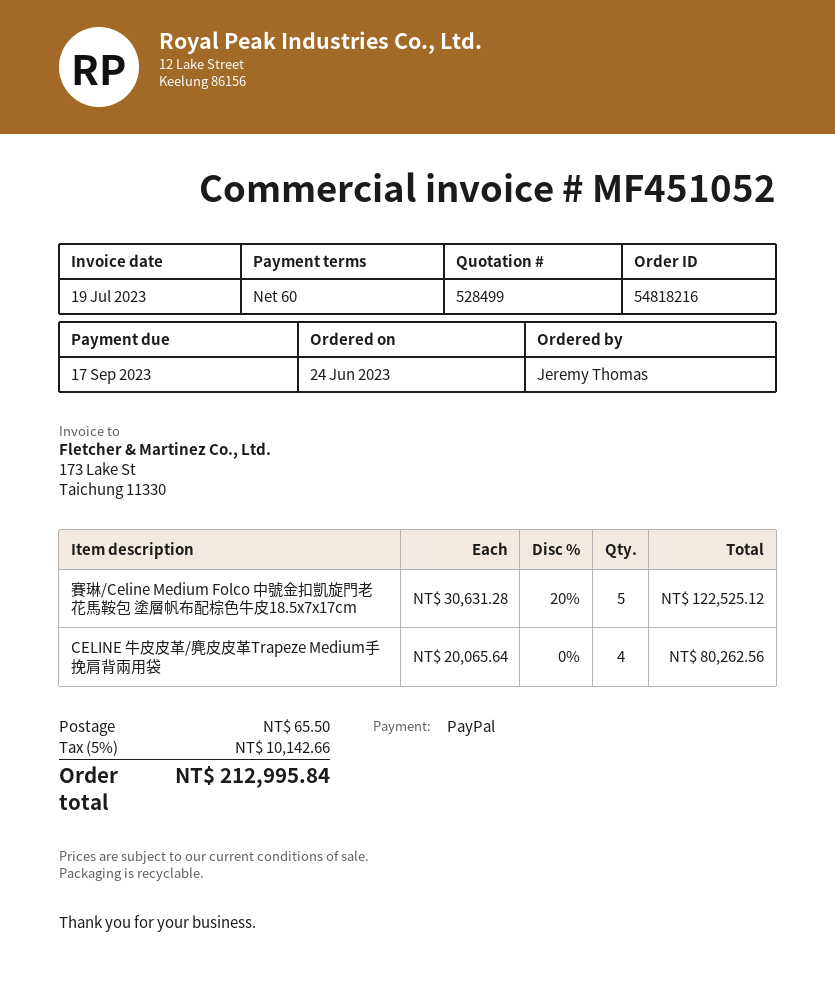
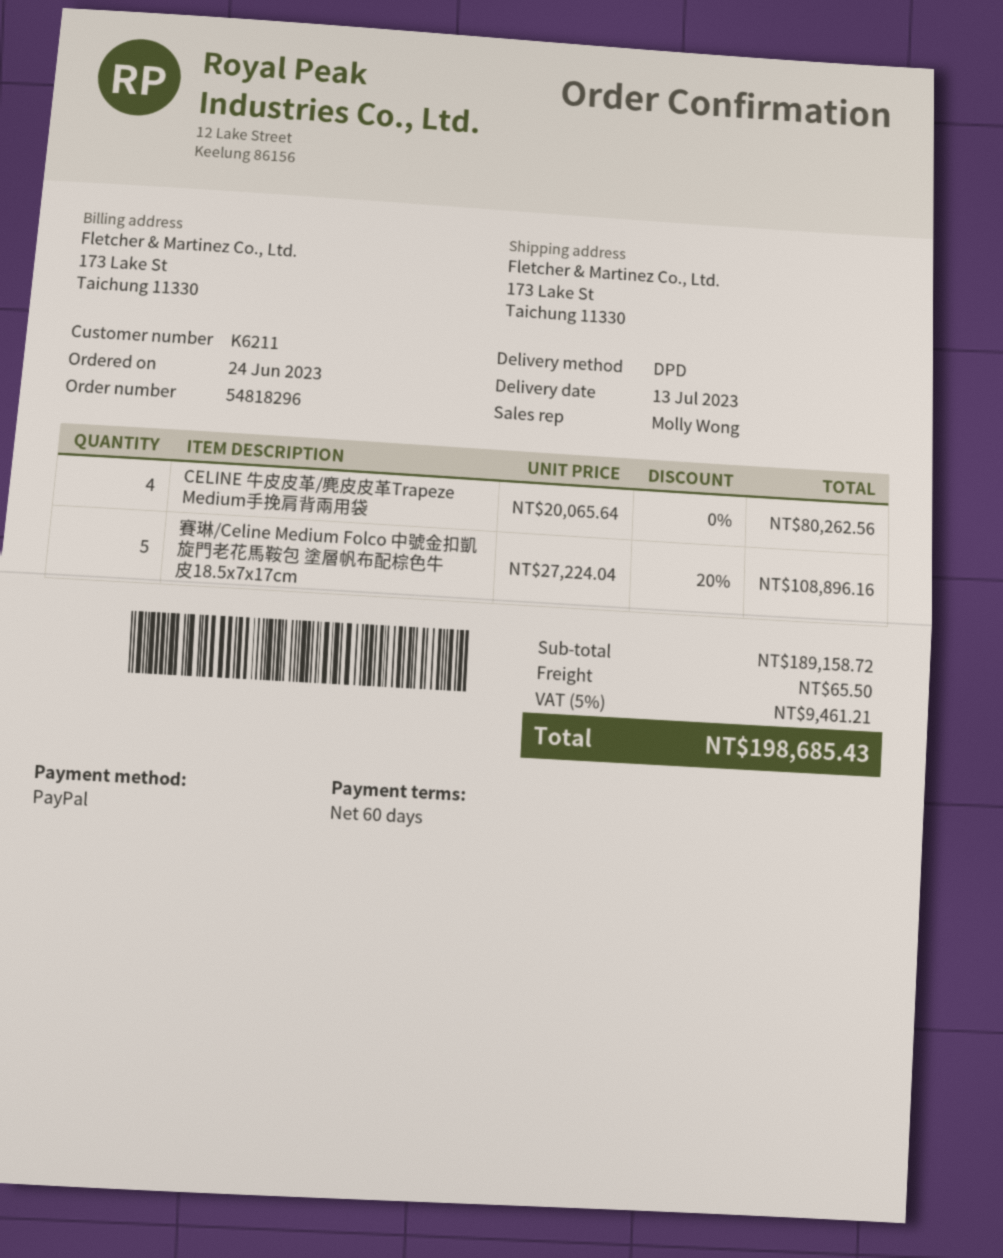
order number: 54818216 -> 54818296
賽琳/Celine Medium Folco 中號金扣凱旋門老花馬鞍包 塗層帆布配棕色牛皮18.5x7x17cm: 5 x 30631.28 - 20% = 122525.12 -> 5 x 27224.04 - 20% = 108896.16
tax: 5% = 10142.66 -> 5% = 9461.21
total: 212995.84 -> 198685.43

